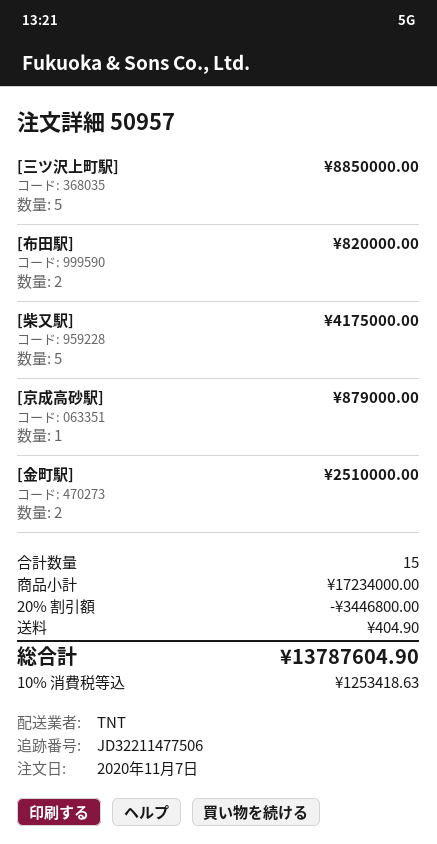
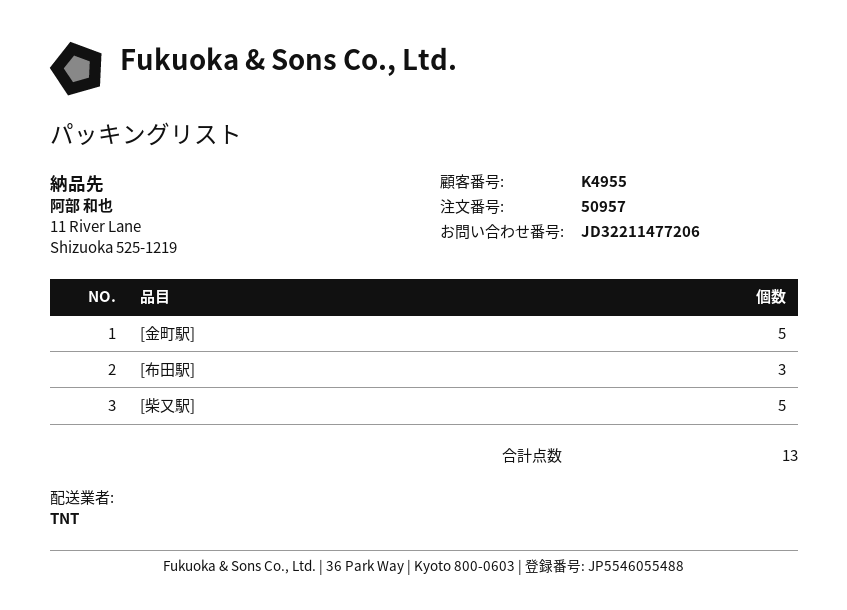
tracking number: JD32211477506 -> JD32211477206
[三ツ沢上町駅]: 5 -> none
[布田駅]: 2 -> 3
[京成高砂駅]: 1 -> none
[金町駅]: 2 -> 5
total quantity: 15 -> 13

